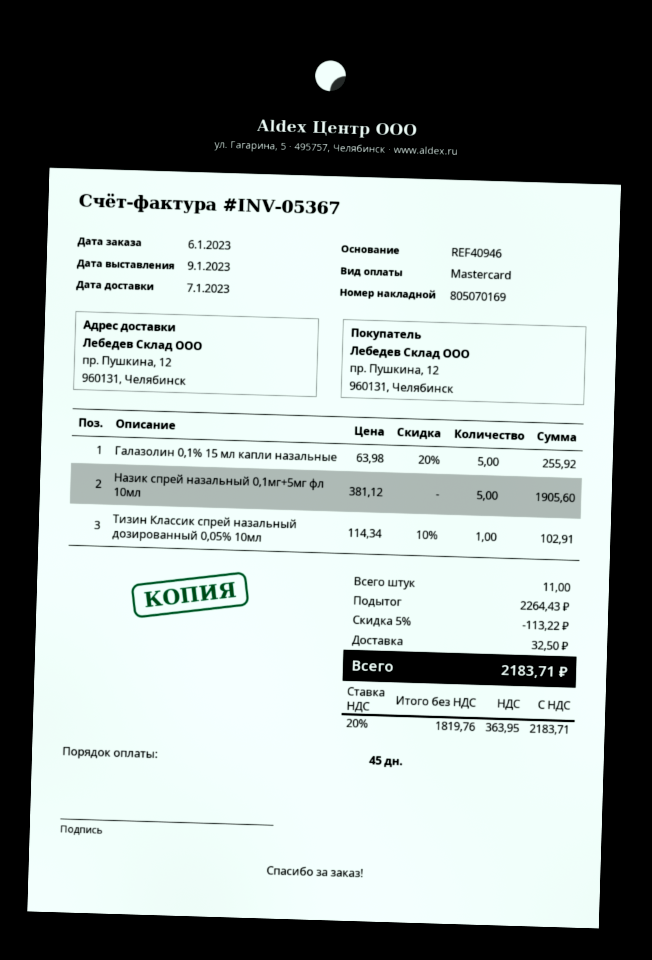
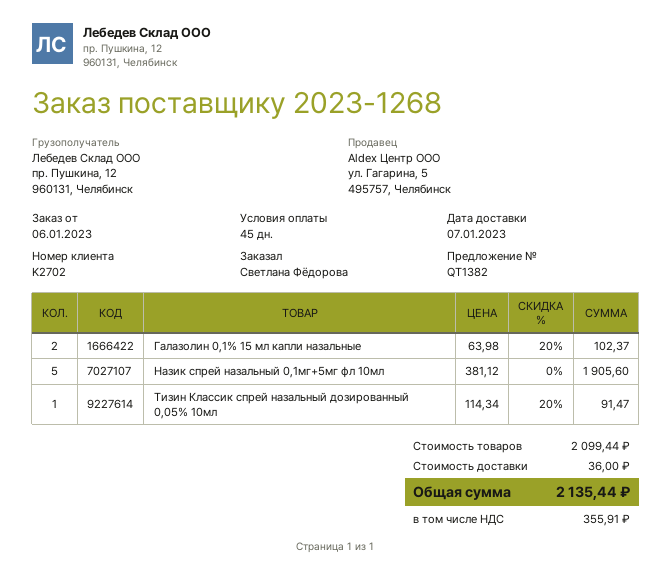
Галазолин 0,1% 15 мл капли назальные: 5 x 63.98 - 20% = 255.92 -> 2 x 63.98 - 20% = 102.37
Тизин Классик спрей назальный дозированный 0,05% 10мл: 1 x 114.34 - 10% = 102.91 -> 1 x 114.34 - 20% = 91.47
subtotal: 2264.43 -> 2099.44
discount: 5% = 113.22 -> none
shipping: 32.50 -> 36.00
tax: 363.95 -> 355.91
total: 2183.71 -> 2135.44

